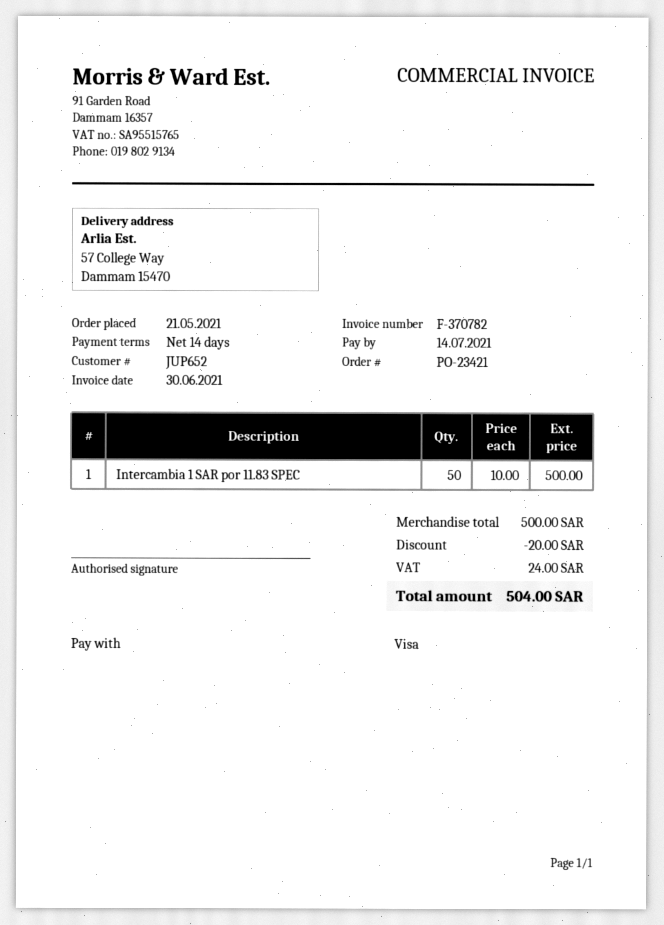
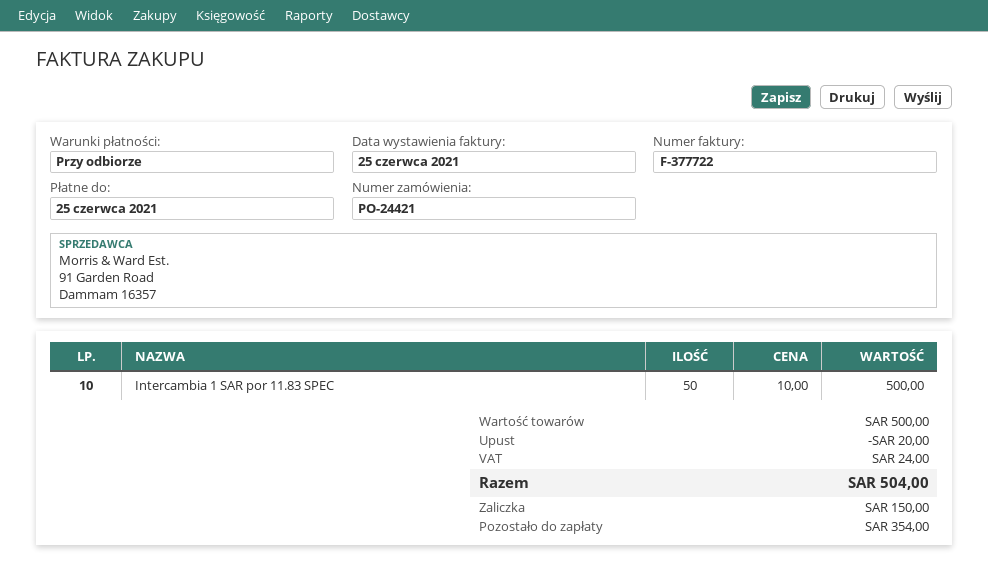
order number: PO-23421 -> PO-24421
invoice number: F-370782 -> F-377722
invoice date: 2021-06-30 -> 2021-06-25
payment terms: 14 days -> on receipt
due date: 2021-07-14 -> 2021-06-25

